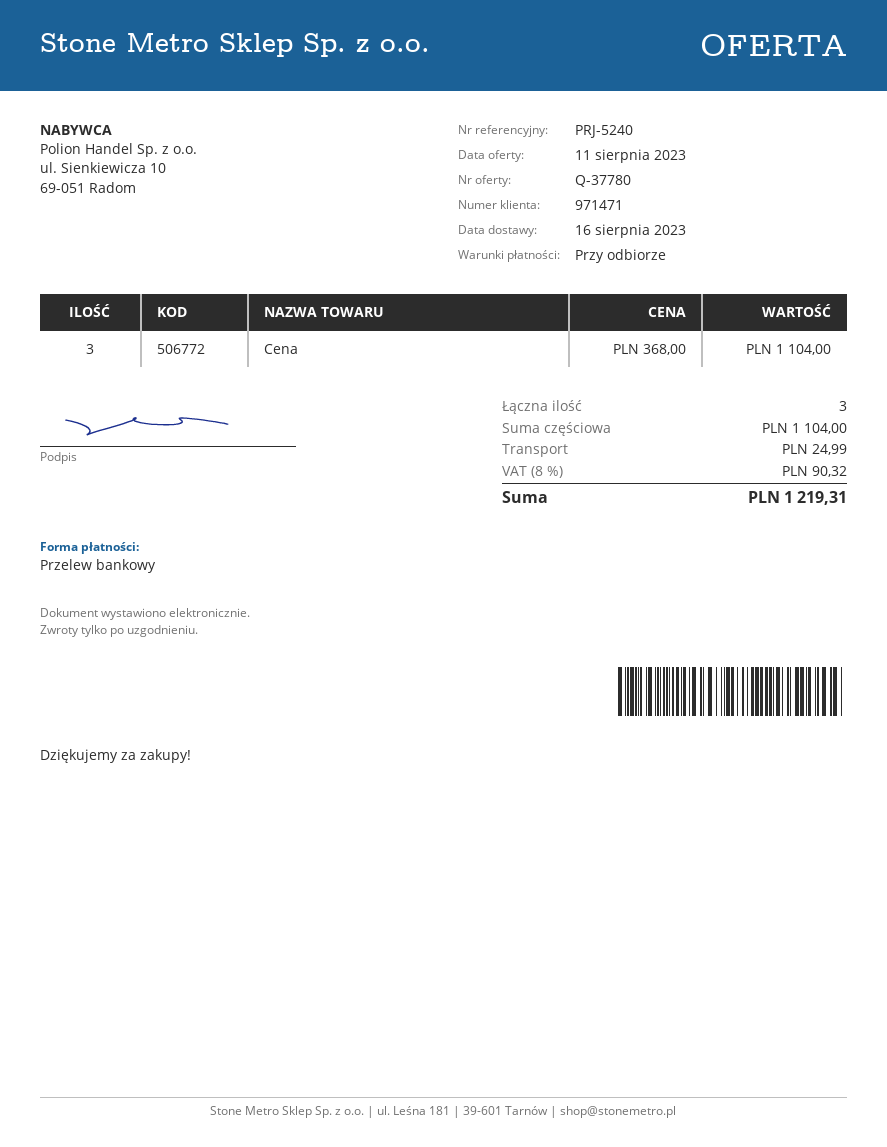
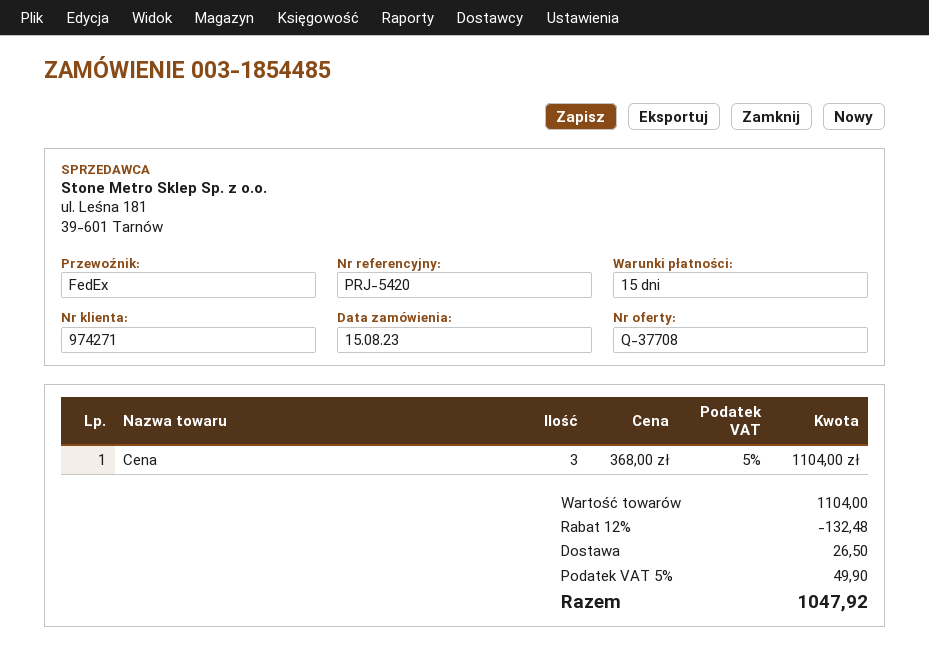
quote number: Q-37780 -> Q-37708
payment terms: on receipt -> 15 days
customer number: 971471 -> 974271
reference: PRJ-5240 -> PRJ-5420
discount: none -> 12% = 132.48
shipping: 24.99 -> 26.50
tax: 8% = 90.32 -> 5% = 49.90
total: 1219.31 -> 1047.92

